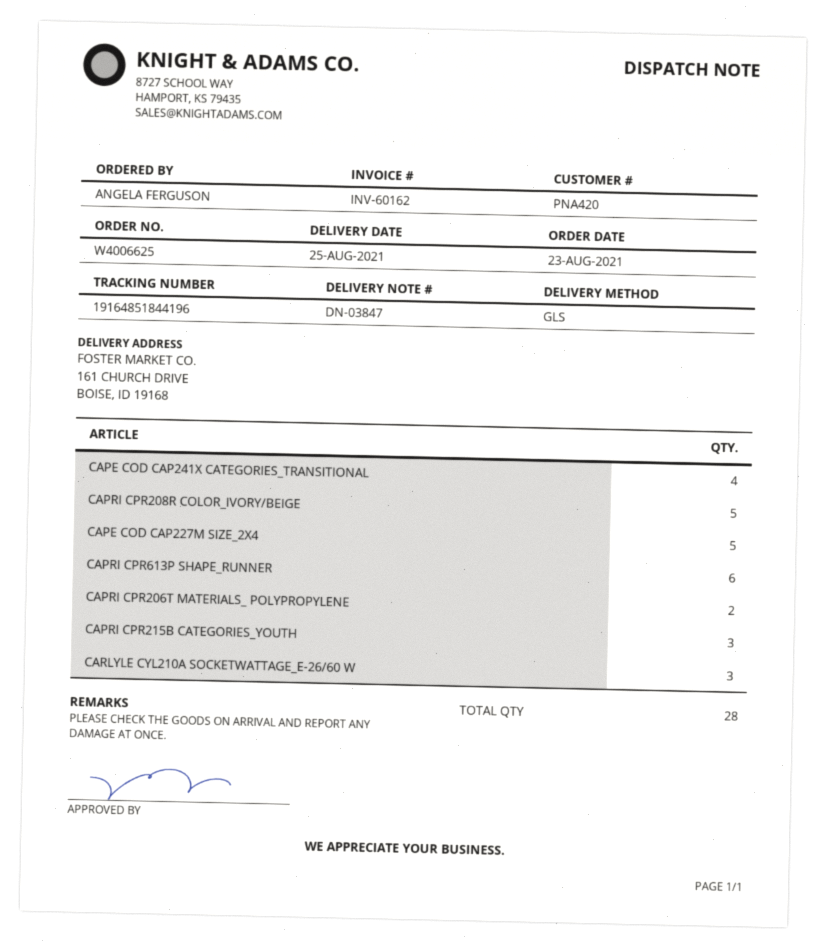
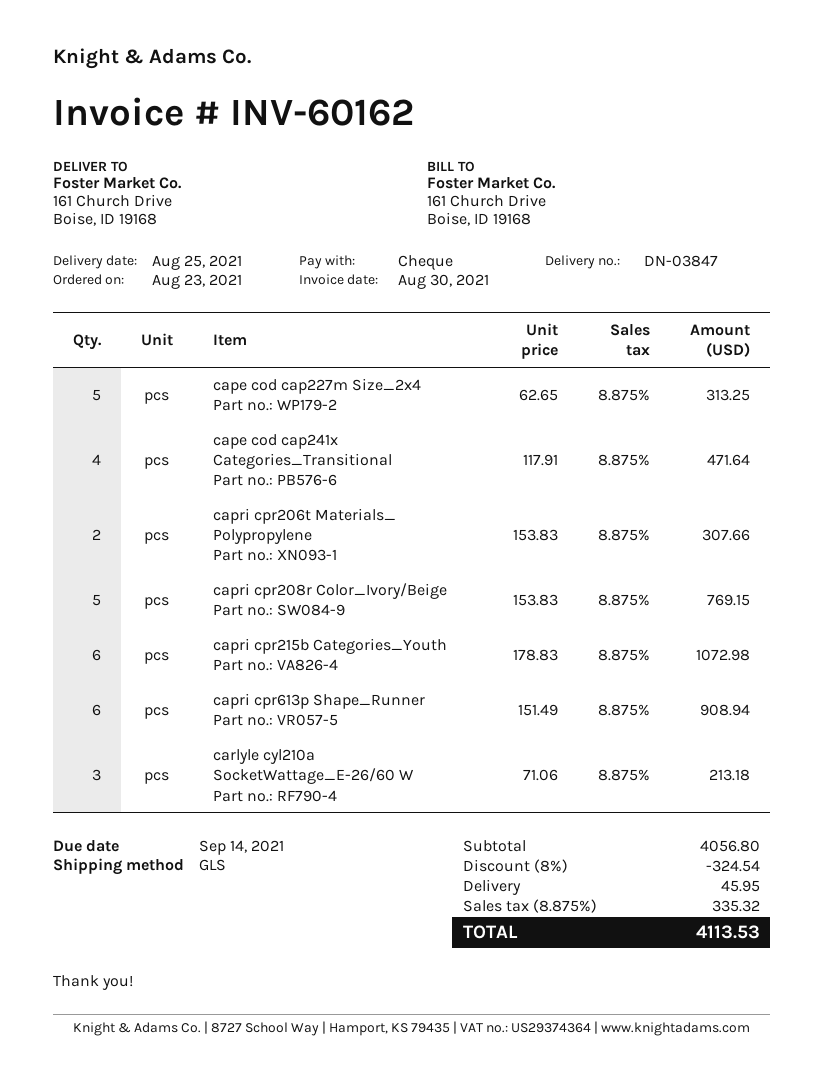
CAPRI CPR215B CATEGORIES_YOUTH: 3 -> 6

